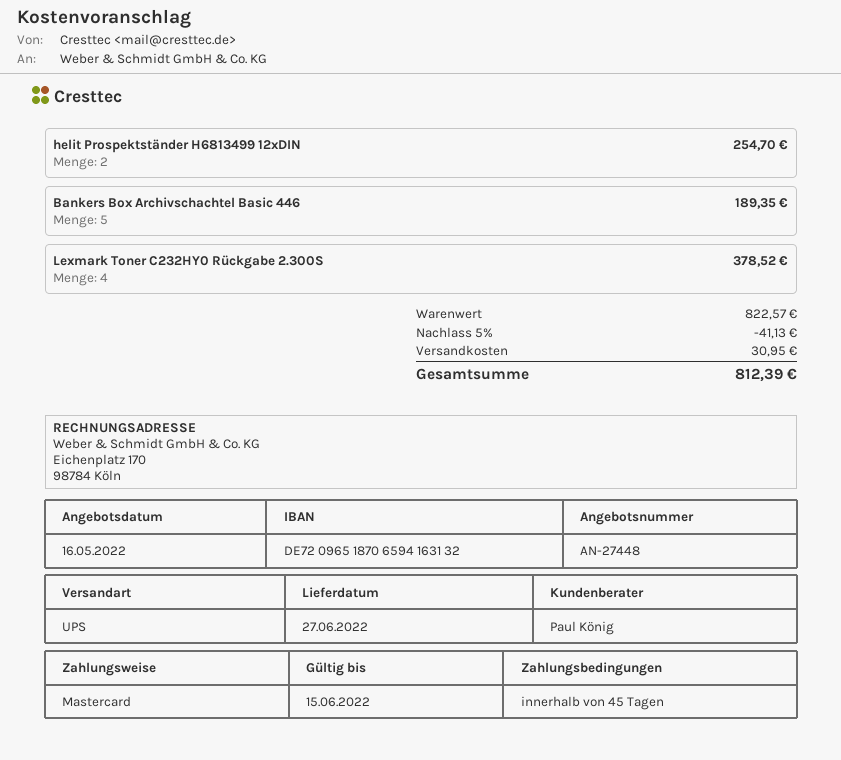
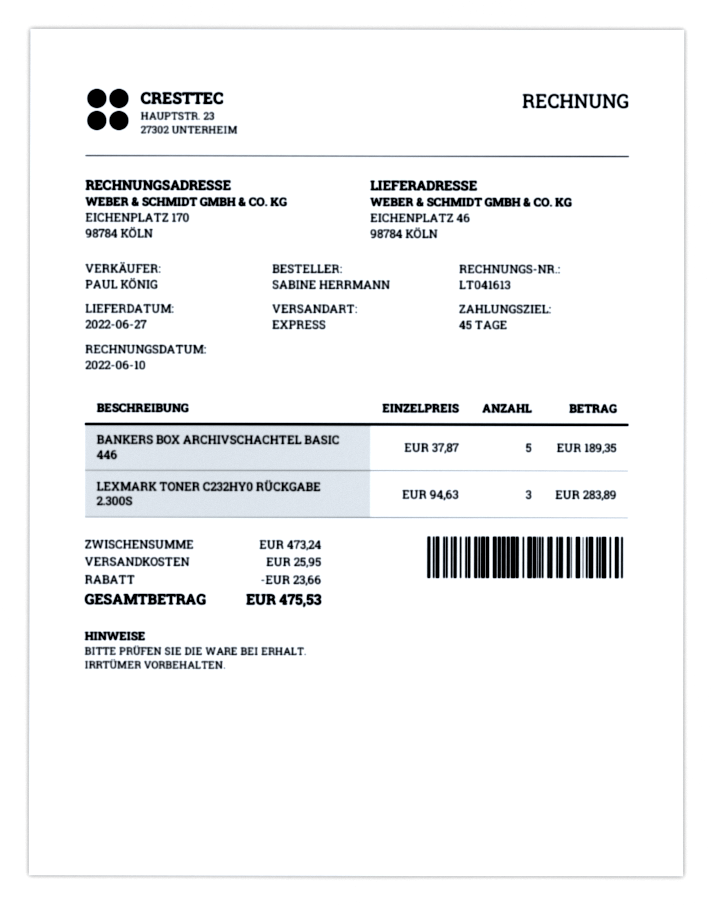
shipping method: UPS -> express
helit Prospektständer H6813499 12xDIN: 2 for 254.70 -> none
Lexmark Toner C232HY0 Rückgabe 2.300S: 4 for 378.52 -> 3 for 283.89
subtotal: 822.57 -> 473.24
discount: 41.13 -> 23.66
shipping: 30.95 -> 25.95
total: 812.39 -> 475.53

